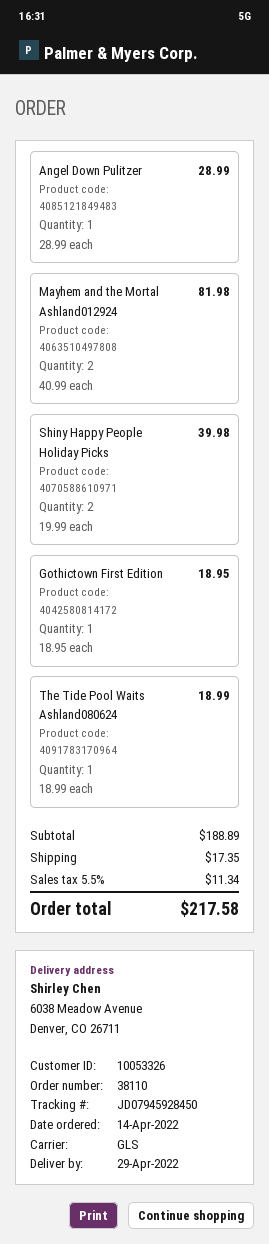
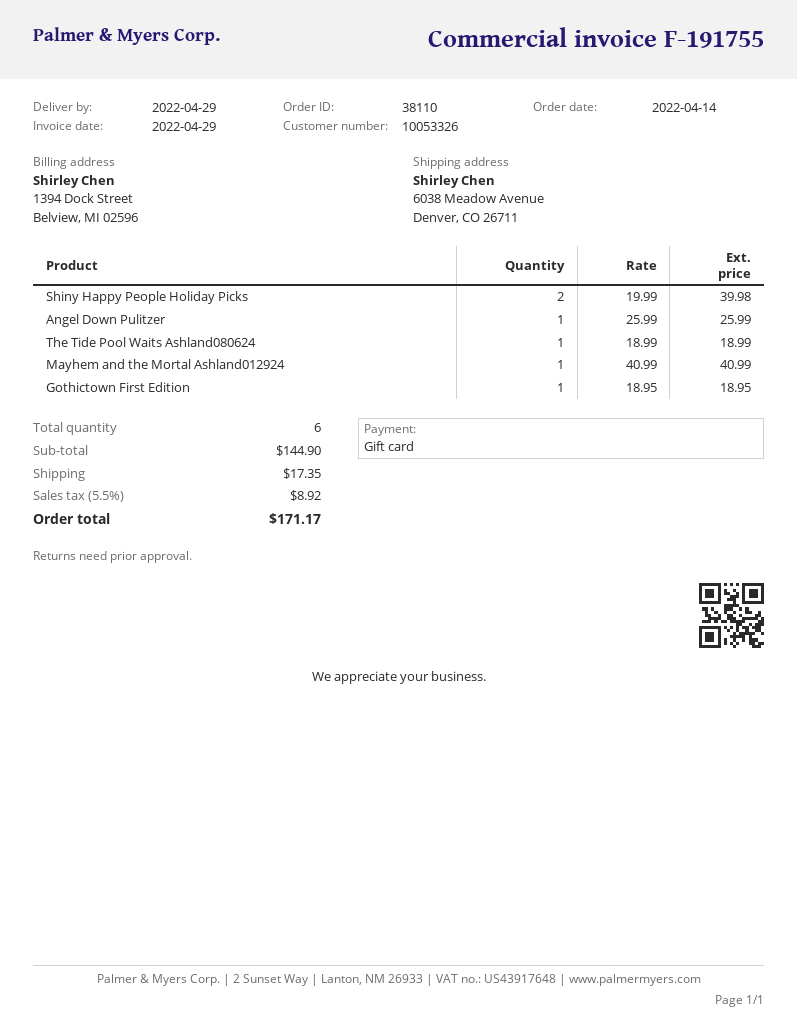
Angel Down Pulitzer: 1 x 28.99 = 28.99 -> 1 x 25.99 = 25.99
Mayhem and the Mortal Ashland012924: 2 x 40.99 = 81.98 -> 1 x 40.99 = 40.99
subtotal: 188.89 -> 144.90
tax: 5.5% = 11.34 -> 5.5% = 8.92
total: 217.58 -> 171.17

